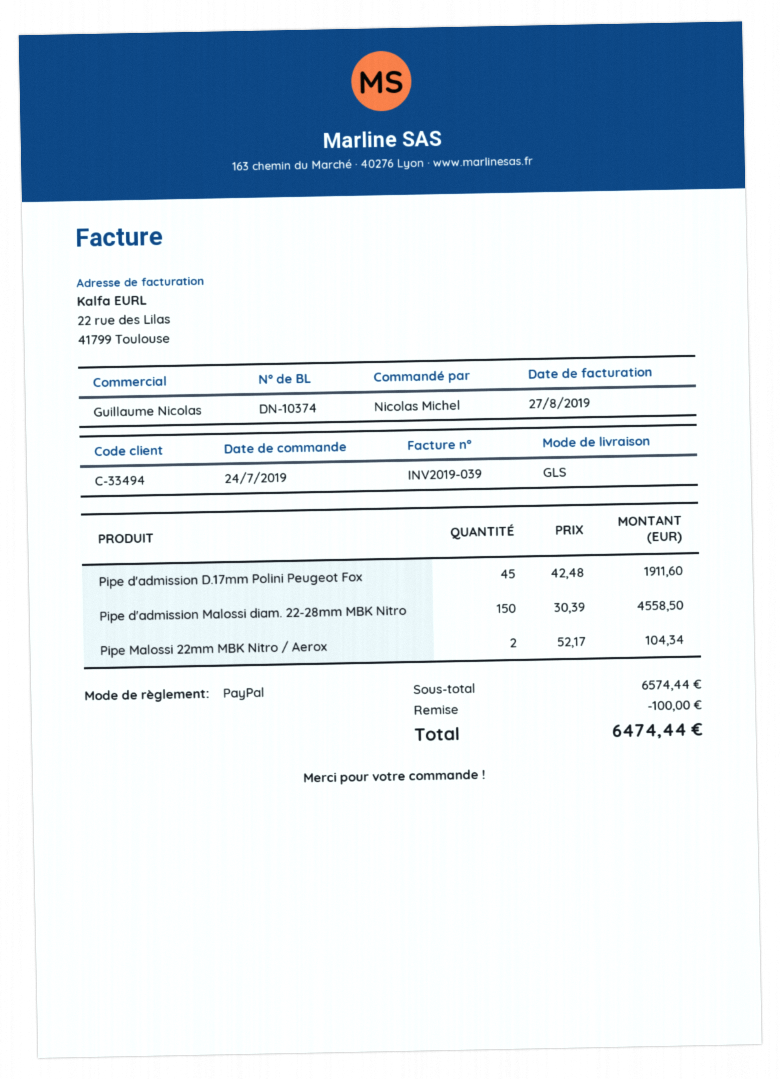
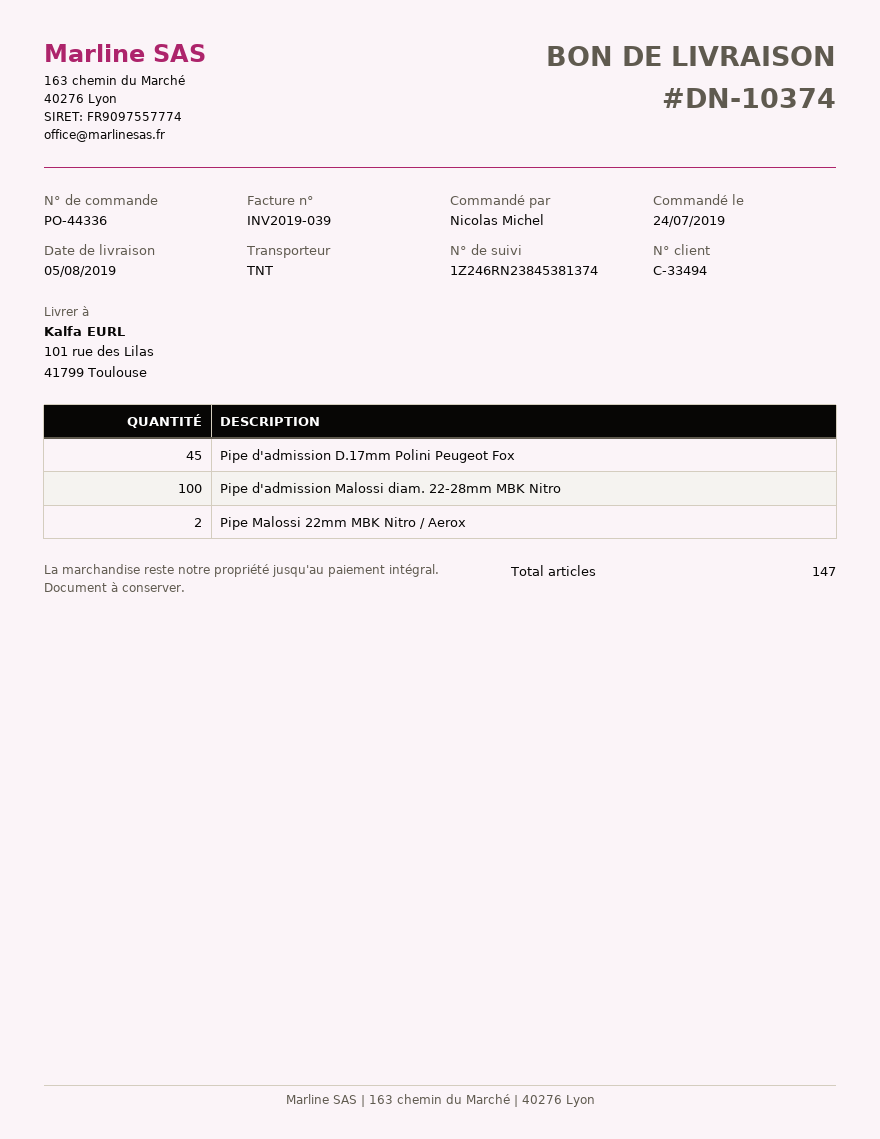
shipping method: GLS -> TNT
Pipe d'admission Malossi diam. 22-28mm MBK Nitro: 150 -> 100

